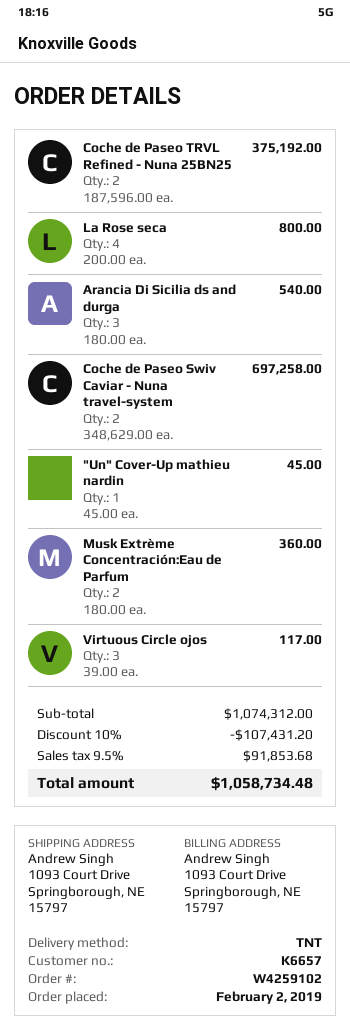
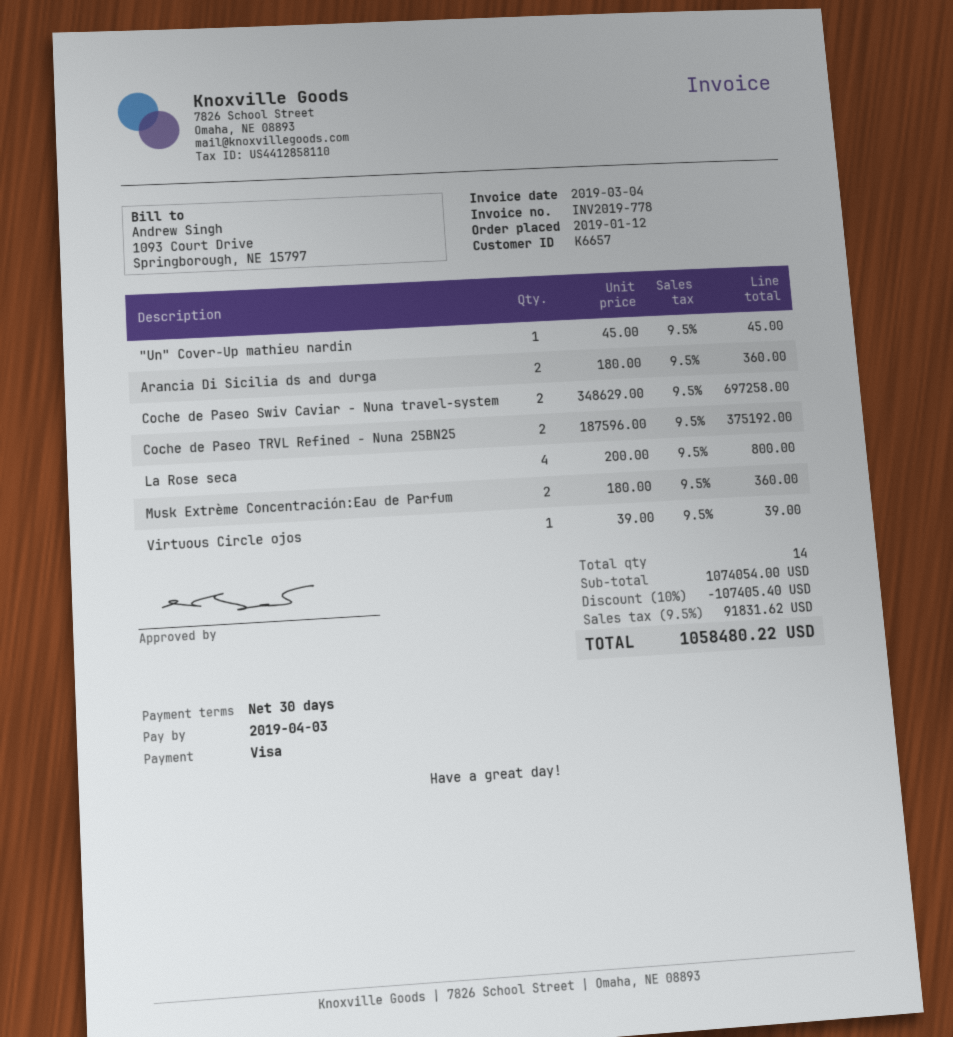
order date: 2019-02-02 -> 2019-01-12
Arancia Di Sicilia ds and durga: 3 x 180.00 = 540.00 -> 2 x 180.00 = 360.00
Virtuous Circle ojos: 3 x 39.00 = 117.00 -> 1 x 39.00 = 39.00
subtotal: 1074312.00 -> 1074054.00
discount: 10% = 107431.20 -> 10% = 107405.40
tax: 9.5% = 91853.68 -> 9.5% = 91831.62
total: 1058734.48 -> 1058480.22

